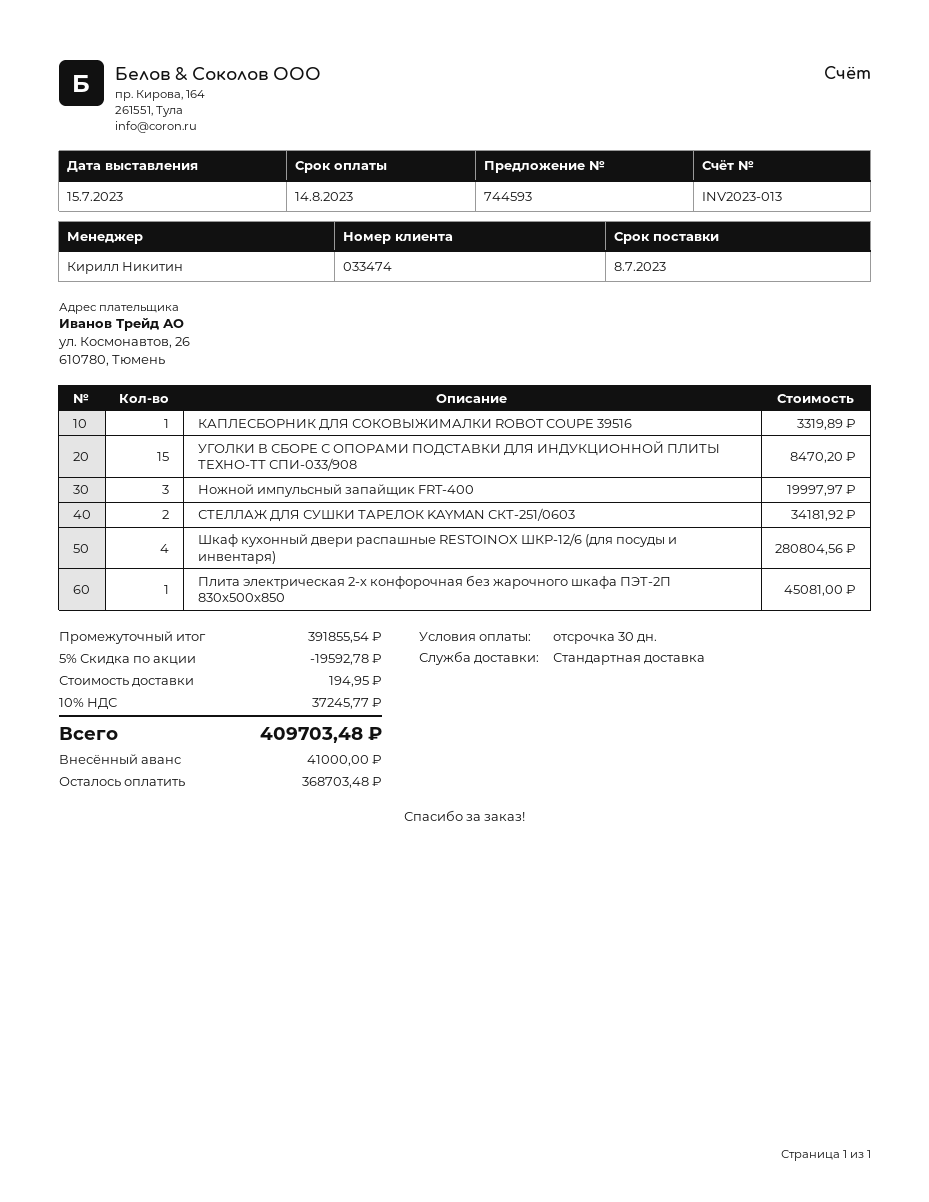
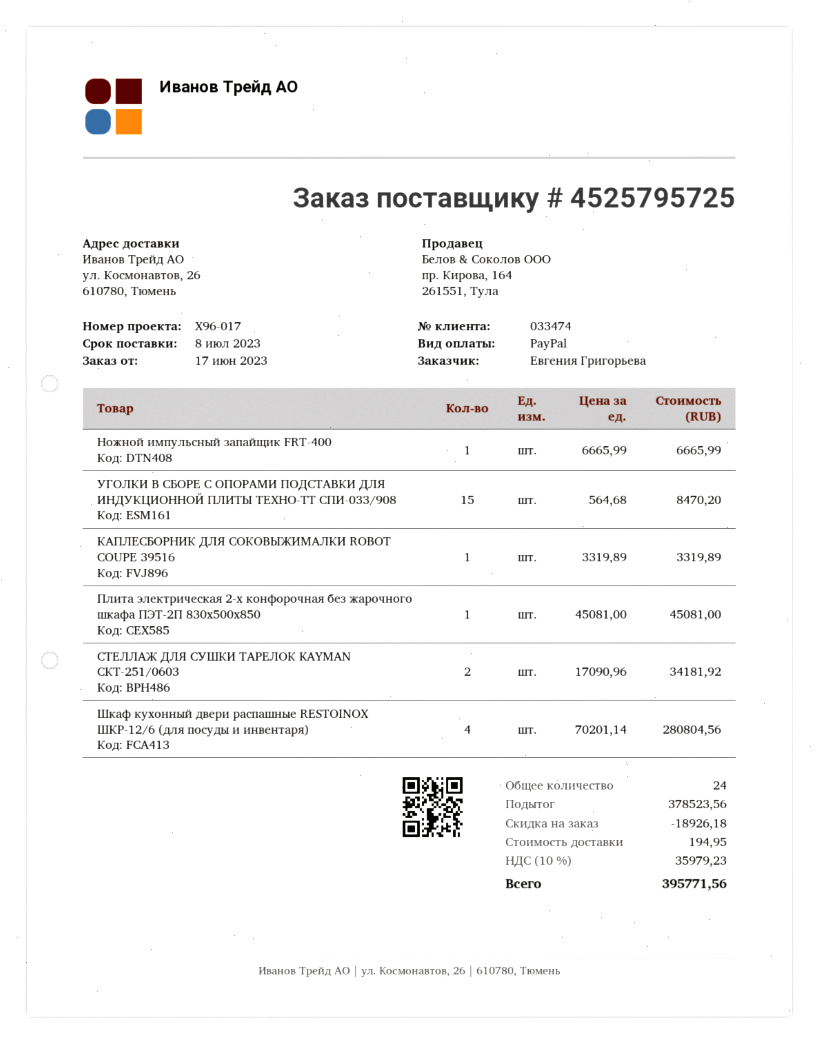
Ножной импульсный запайщик FRT-400: 3 for 19997.97 -> 1 for 6665.99
subtotal: 391855.54 -> 378523.56
discount: 19592.78 -> 18926.18
tax: 10% = 37245.77 -> 10% = 35979.23
total: 409703.48 -> 395771.56

